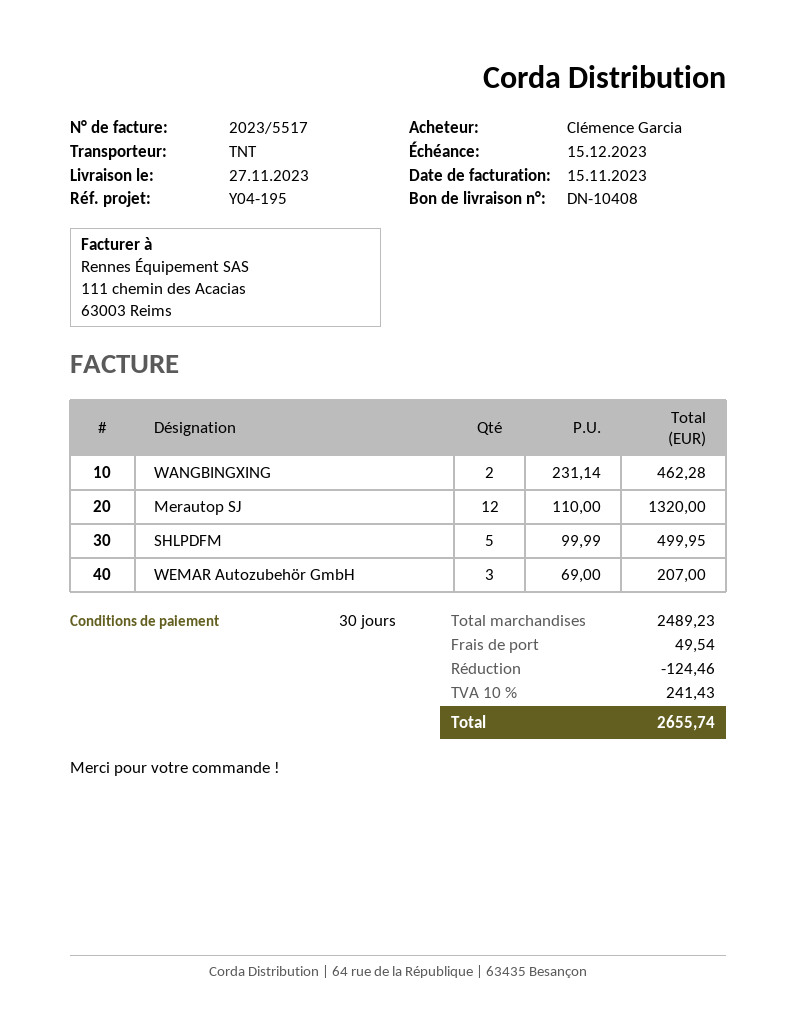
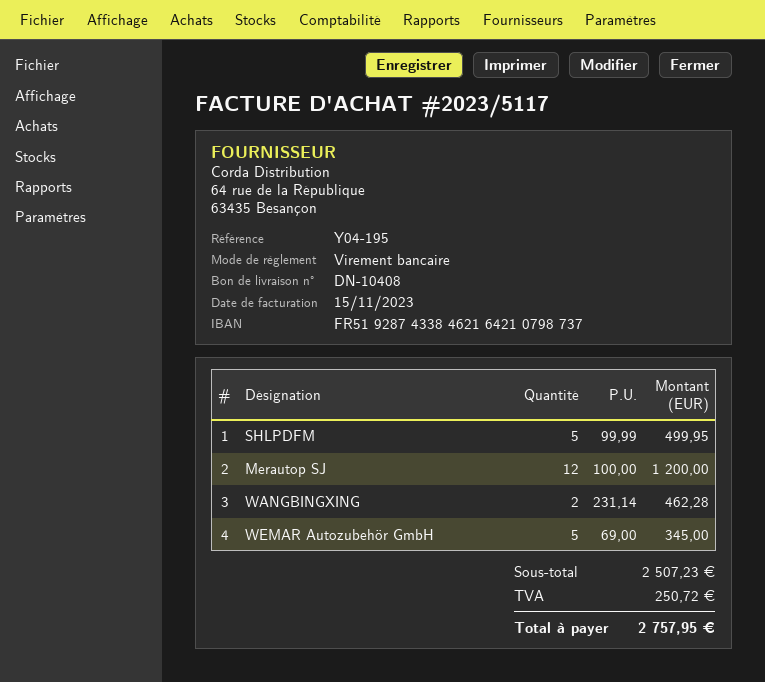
invoice number: 2023/5517 -> 2023/5117
Merautop SJ: 12 x 110.00 = 1320.00 -> 12 x 100.00 = 1200.00
WEMAR Autozubehör GmbH: 3 x 69.00 = 207.00 -> 5 x 69.00 = 345.00
subtotal: 2489.23 -> 2507.23
discount: 124.46 -> none
shipping: 49.54 -> none
tax: 241.43 -> 250.72
total: 2655.74 -> 2757.95

